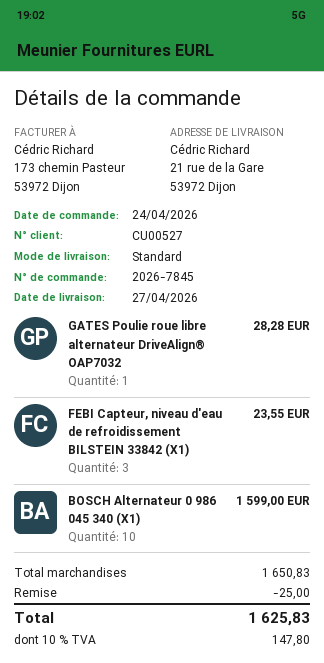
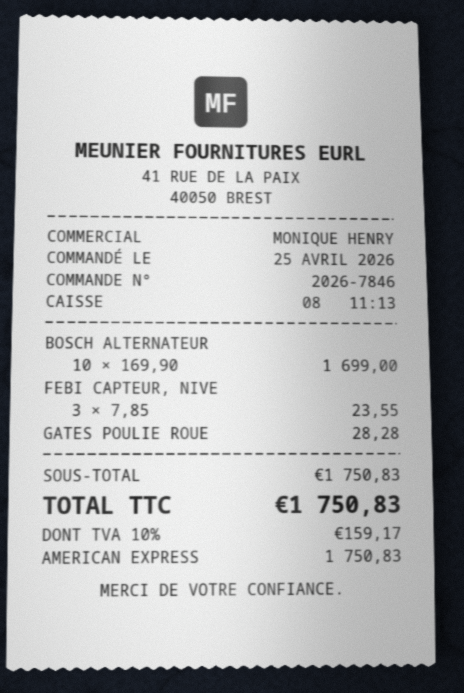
order number: 2026-7845 -> 2026-7846
order date: 2026-04-24 -> 2026-04-25
BOSCH Alternateur 0 986 045 340 (X1): 10 for 1599.00 -> 10 for 1699.00
subtotal: 1650.83 -> 1750.83
discount: 25.00 -> none
tax: 10% = 147.80 -> 10% = 159.17
total: 1625.83 -> 1750.83

